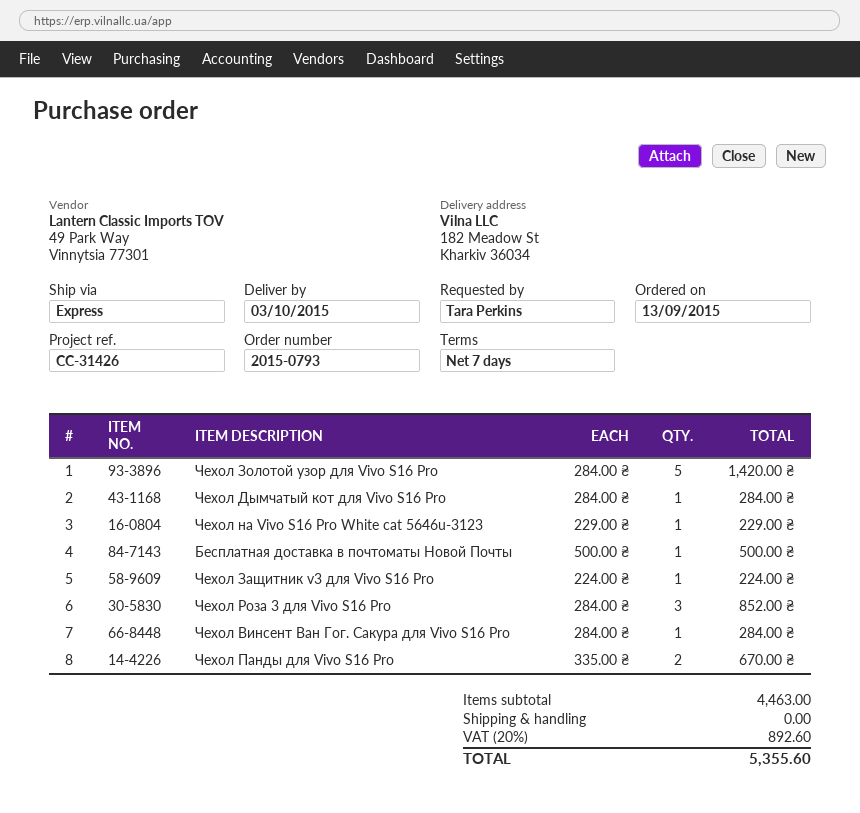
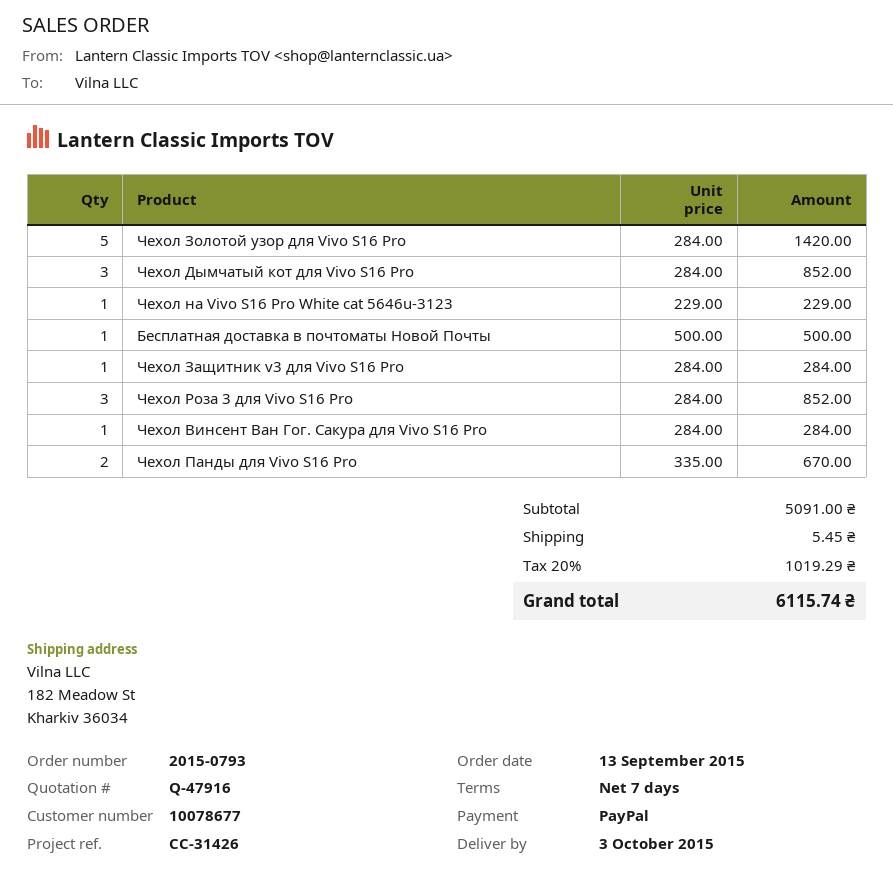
Чехол Дымчатый кот для Vivo S16 Pro: 1 x 284.00 = 284.00 -> 3 x 284.00 = 852.00
Чехол Защитник v3 для Vivo S16 Pro: 1 x 224.00 = 224.00 -> 1 x 284.00 = 284.00
subtotal: 4463.00 -> 5091.00
shipping: 0.00 -> 5.45
tax: 20% = 892.60 -> 20% = 1019.29
total: 5355.60 -> 6115.74

